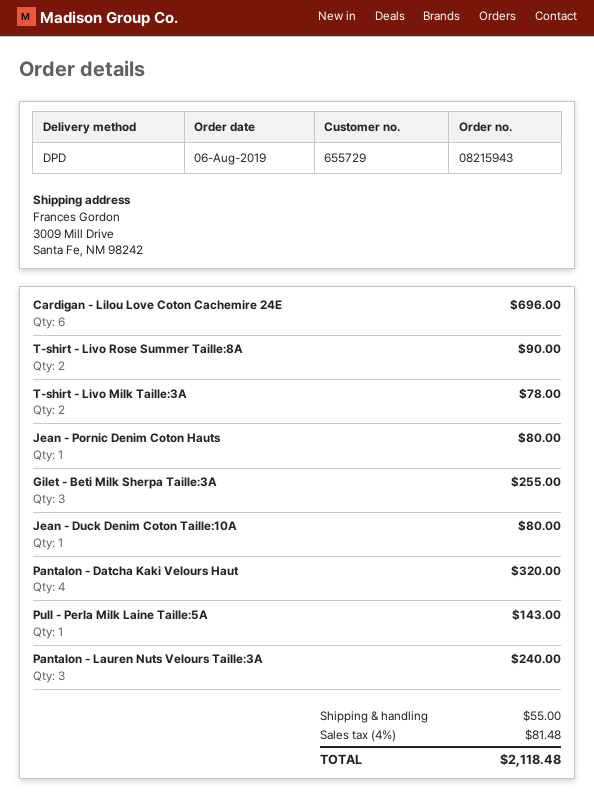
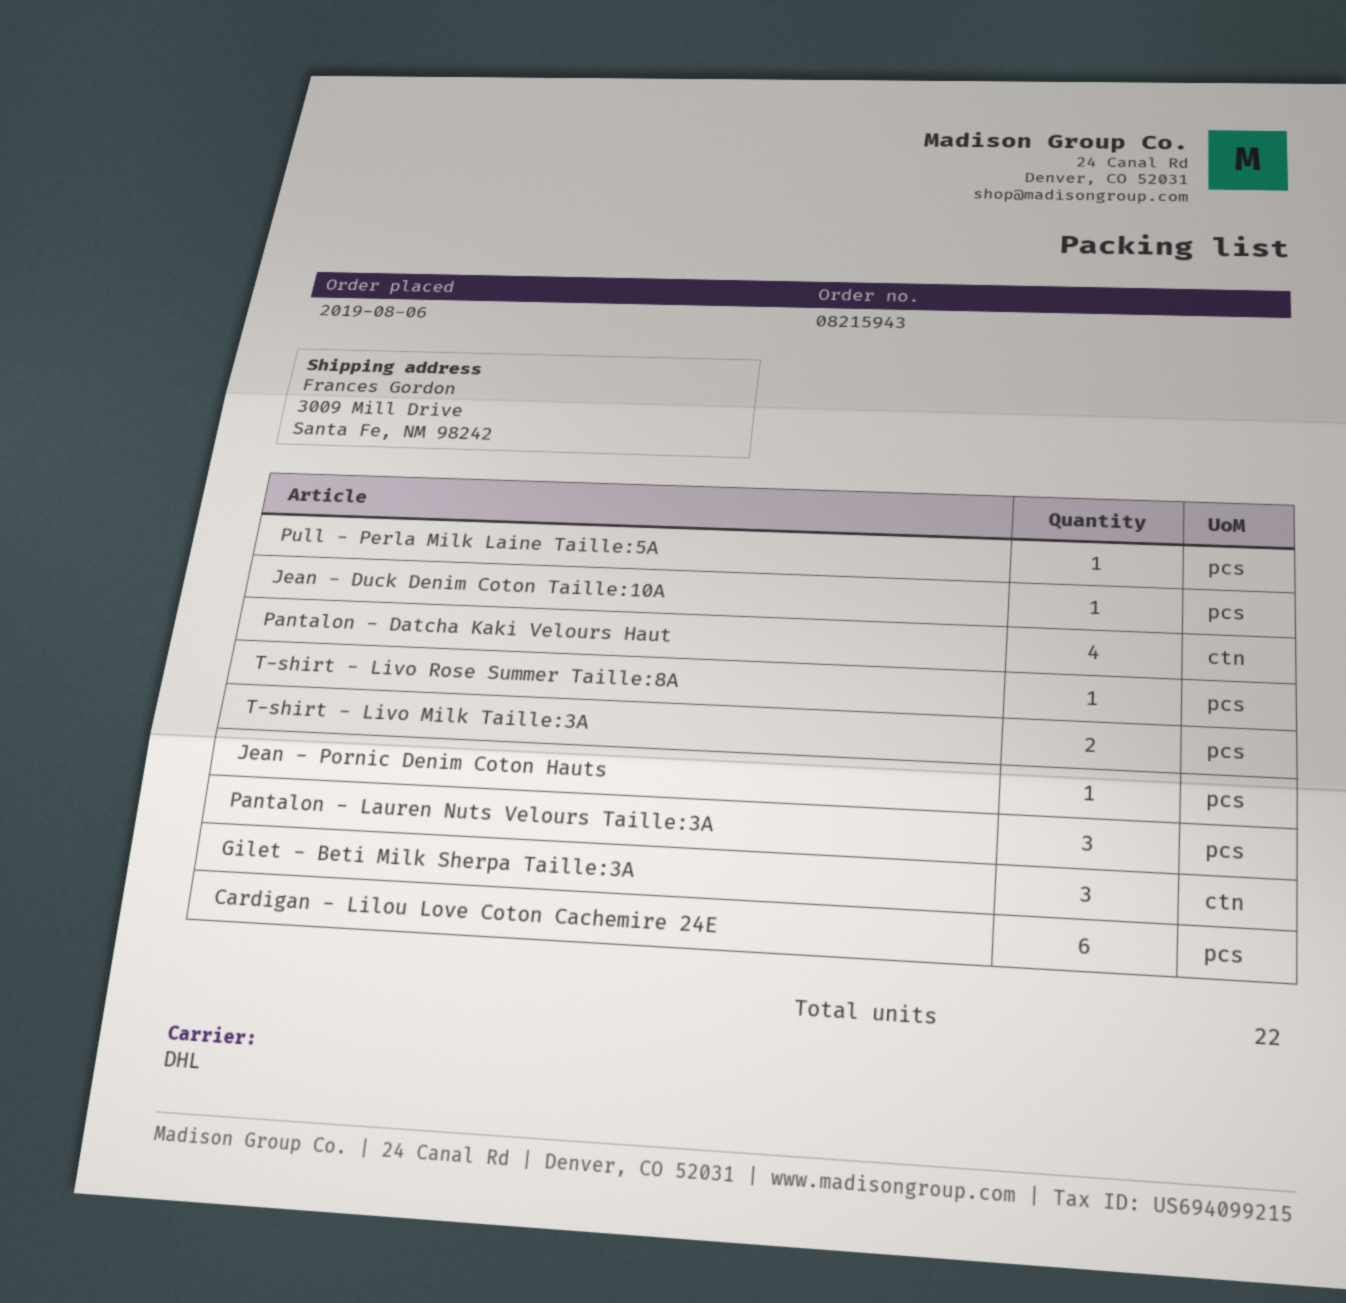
shipping method: DPD -> DHL
T-shirt - Livo Rose Summer Taille:8A: 2 -> 1

